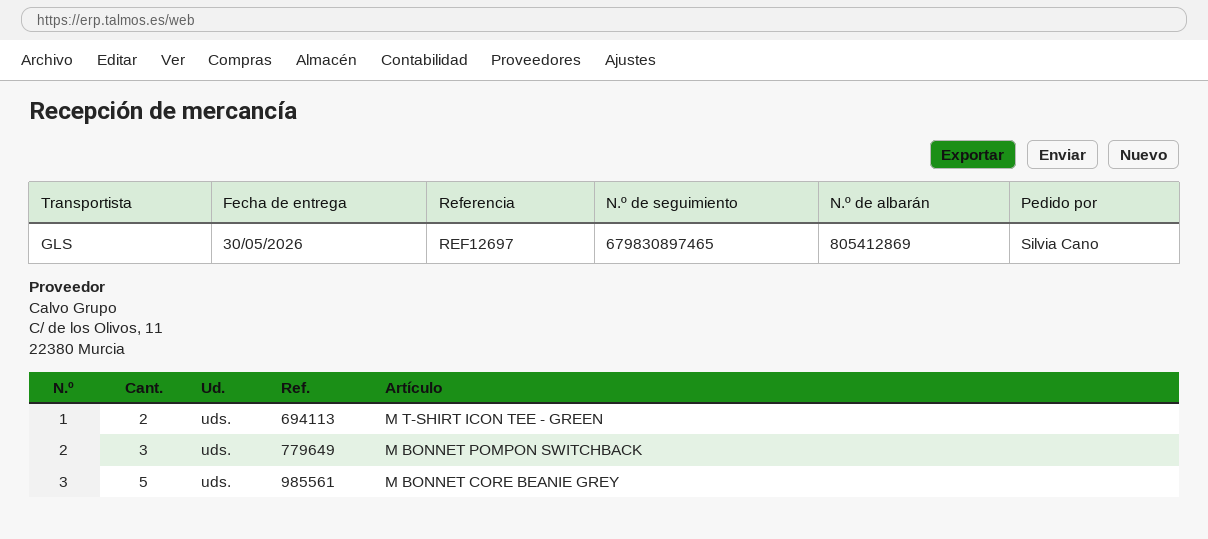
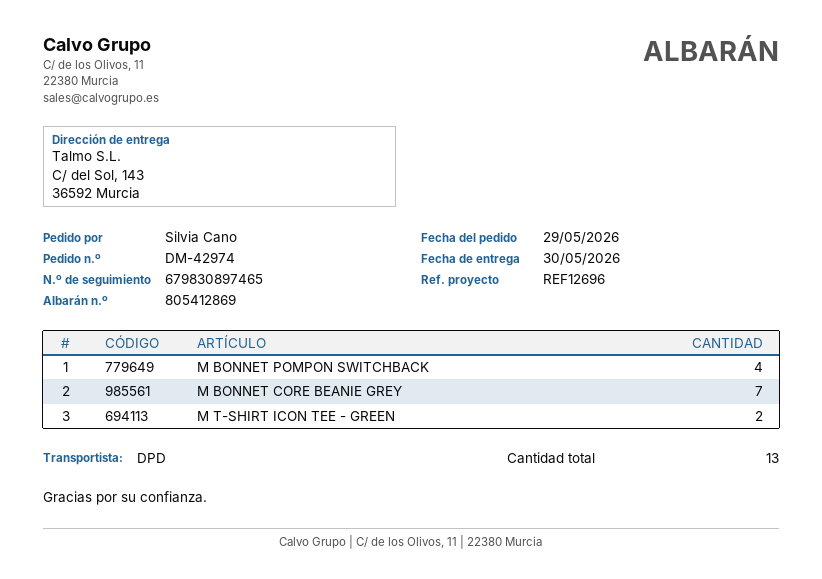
reference: REF12697 -> REF12696
shipping method: GLS -> DPD
M BONNET POMPON SWITCHBACK: 3 -> 4
M BONNET CORE BEANIE GREY: 5 -> 7

